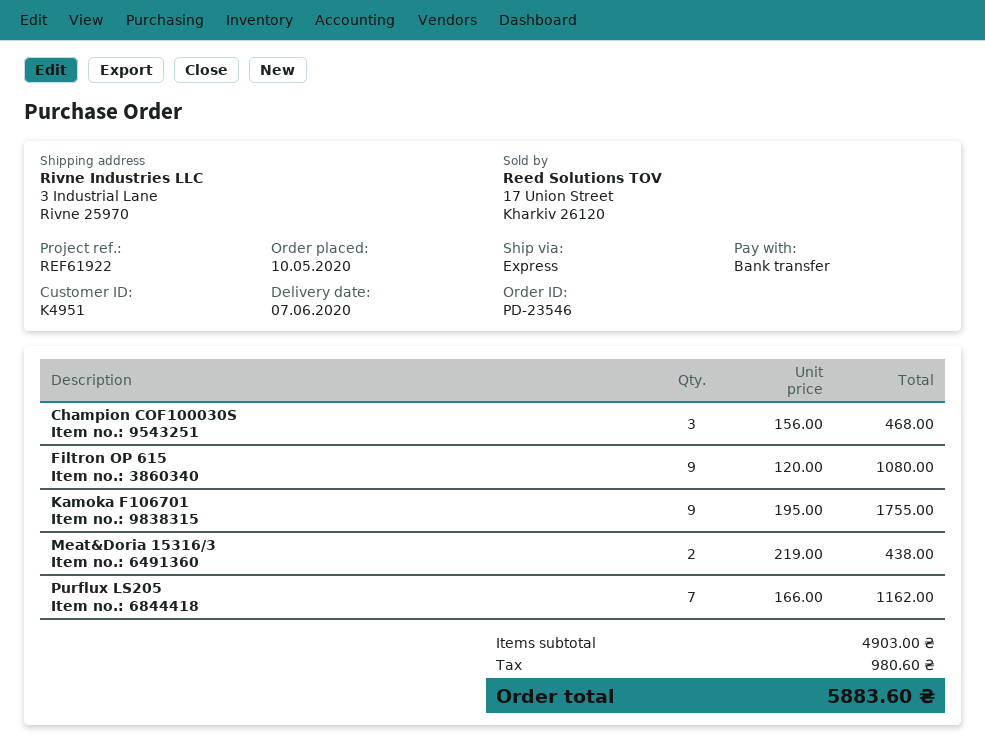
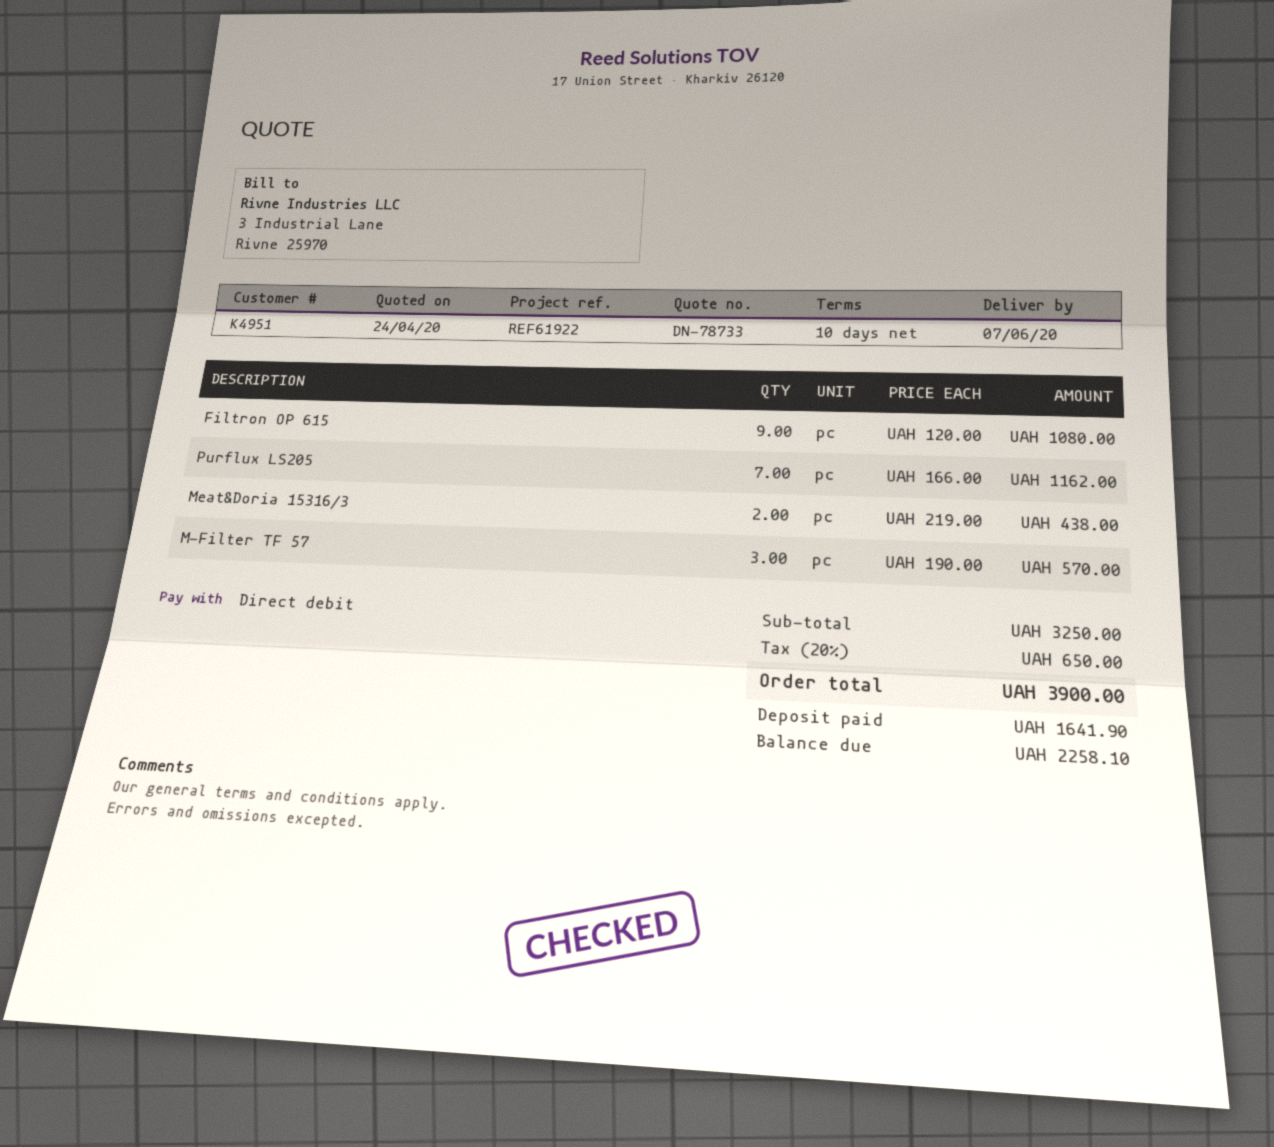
payment method: bank transfer -> direct debit
Champion COF100030S: 3 x 156.00 = 468.00 -> none
Kamoka F106701: 9 x 195.00 = 1755.00 -> none
M-Filter TF 57: none -> 3 x 190.00 = 570.00
subtotal: 4903.00 -> 3250.00
tax: 980.60 -> 650.00
total: 5883.60 -> 3900.00

